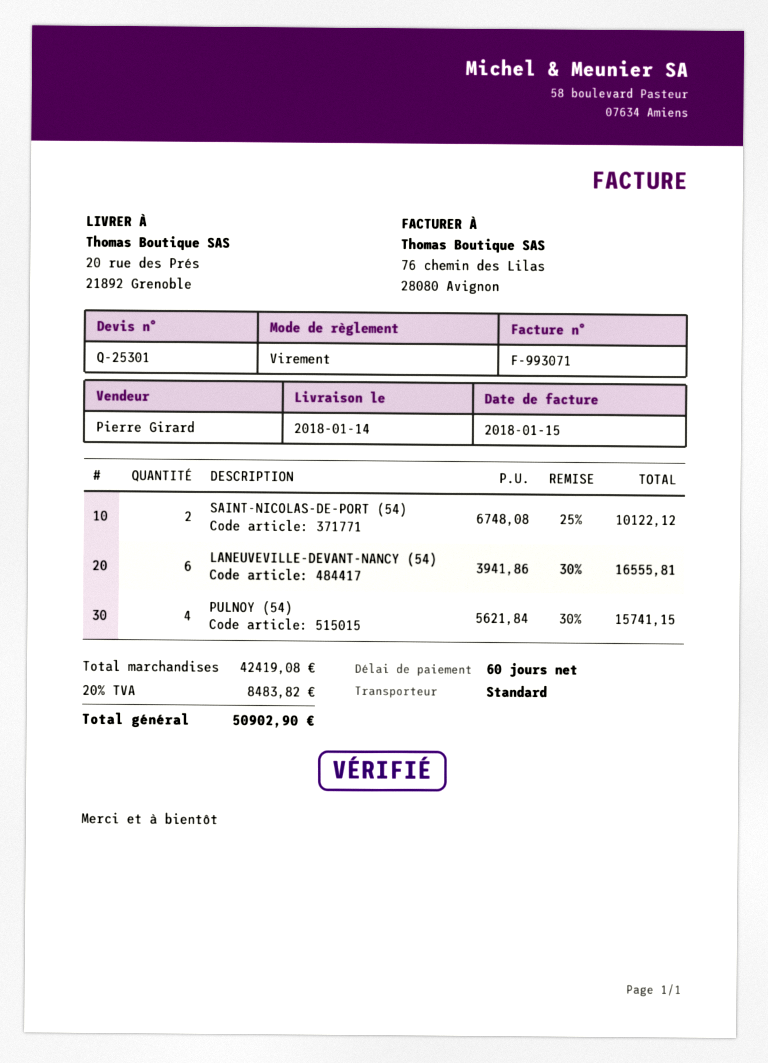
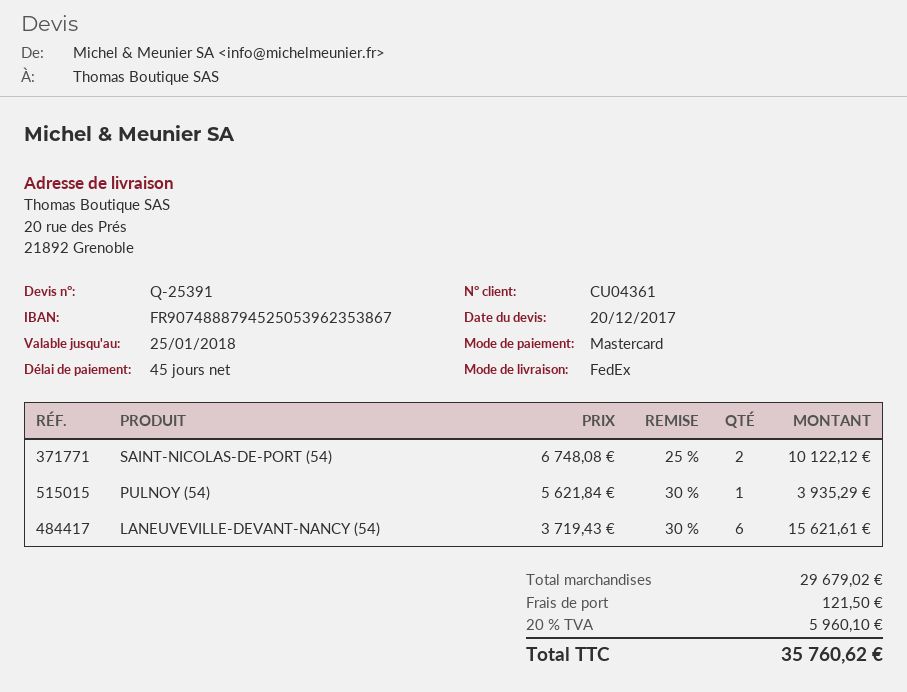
quote number: Q-25301 -> Q-25391
payment terms: 60 days -> 45 days
payment method: bank transfer -> Mastercard
shipping method: standard -> FedEx
LANEUVEVILLE-DEVANT-NANCY (54): 6 x 3941.86 - 30% = 16555.81 -> 6 x 3719.43 - 30% = 15621.61
PULNOY (54): 4 x 5621.84 - 30% = 15741.15 -> 1 x 5621.84 - 30% = 3935.29
subtotal: 42419.08 -> 29679.02
shipping: none -> 121.50
tax: 20% = 8483.82 -> 20% = 5960.10
total: 50902.90 -> 35760.62

